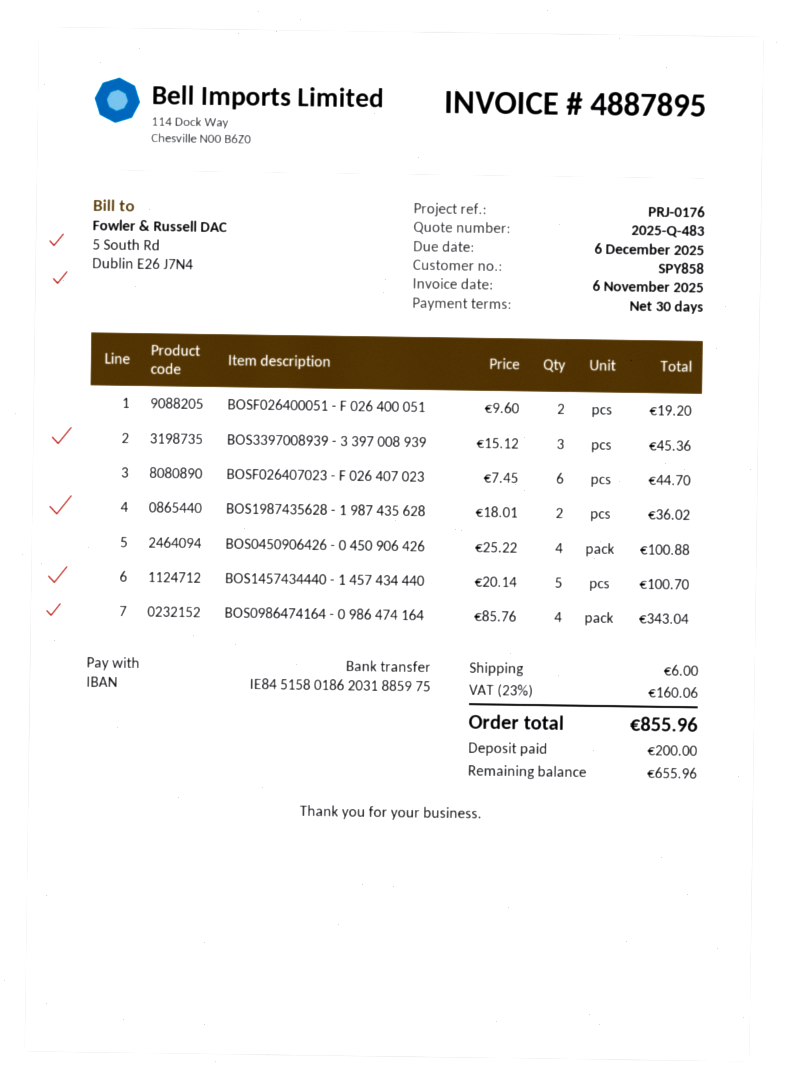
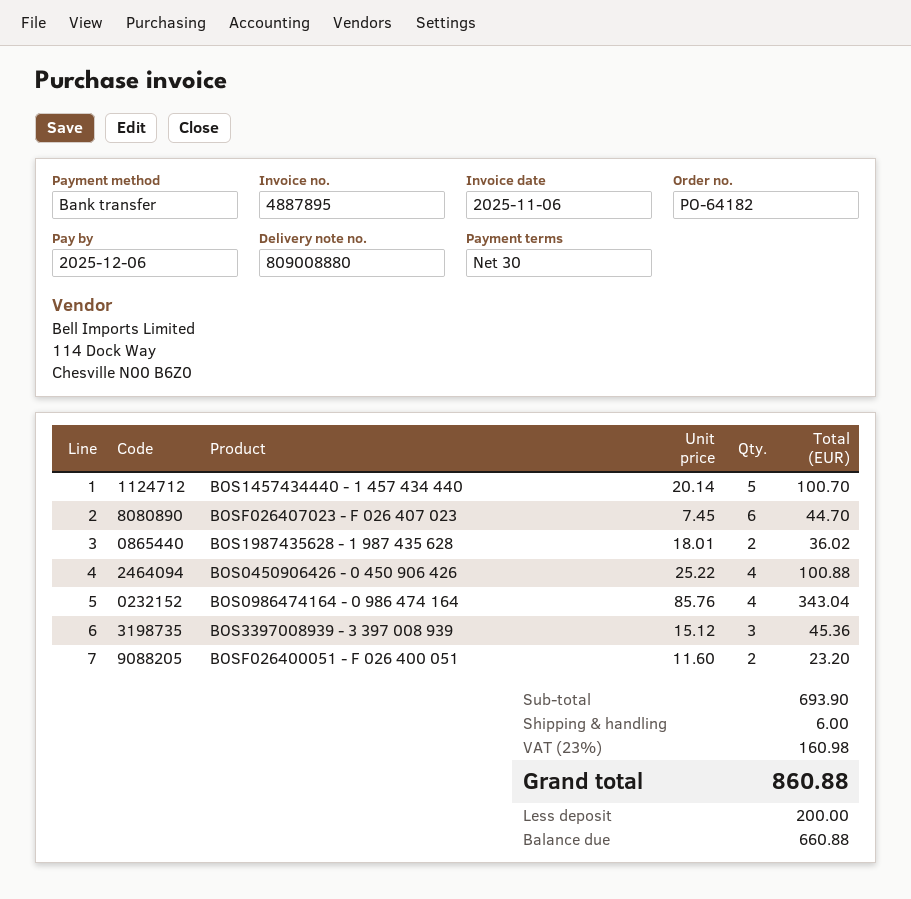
BOSF026400051 - F 026 400 051: 2 x 9.60 = 19.20 -> 2 x 11.60 = 23.20
tax: 23% = 160.06 -> 23% = 160.98
total: 855.96 -> 860.88
balance: 655.96 -> 660.88

